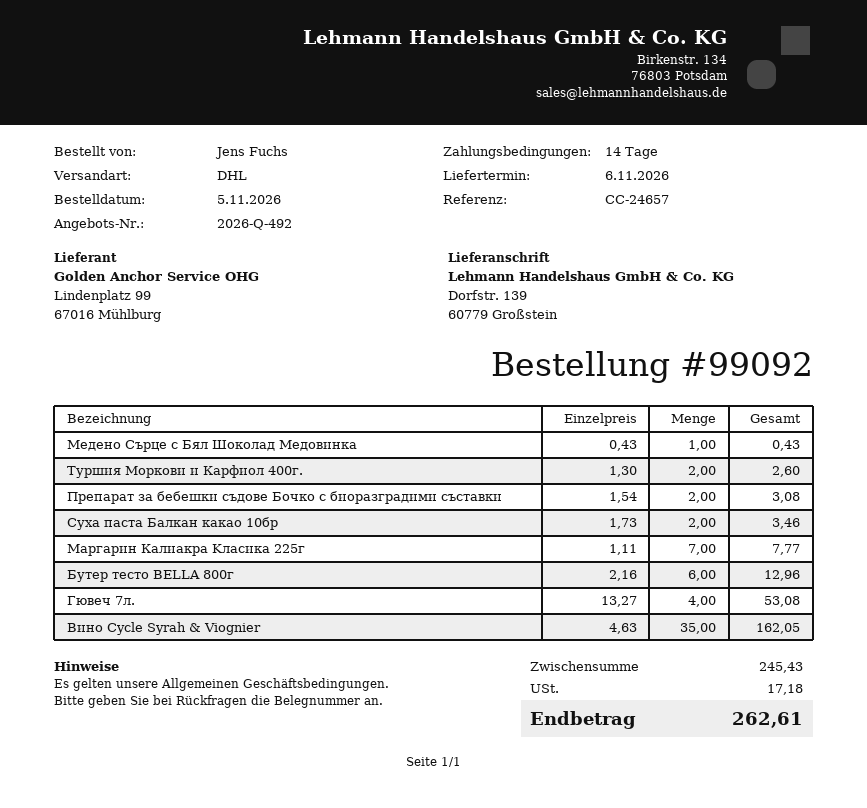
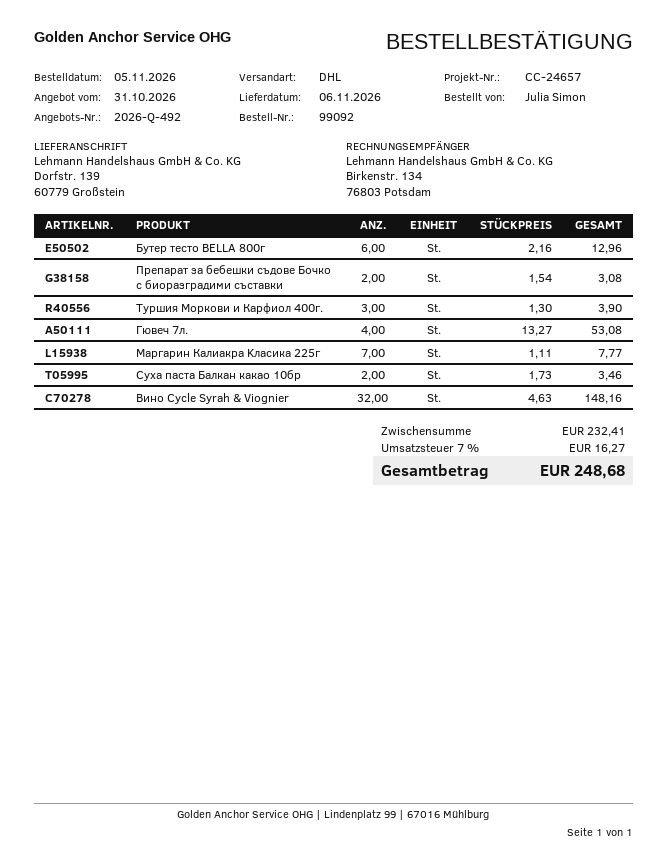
ordered by: Jens Fuchs -> Julia Simon
Медено Сърце с Бял Шоколад Медовинка: 1 x 0.43 = 0.43 -> none
Туршия Моркови и Карфиол 400г.: 2 x 1.30 = 2.60 -> 3 x 1.30 = 3.90
Вино Cycle Syrah & Viognier: 35 x 4.63 = 162.05 -> 32 x 4.63 = 148.16
subtotal: 245.43 -> 232.41
tax: 17.18 -> 16.27
total: 262.61 -> 248.68

